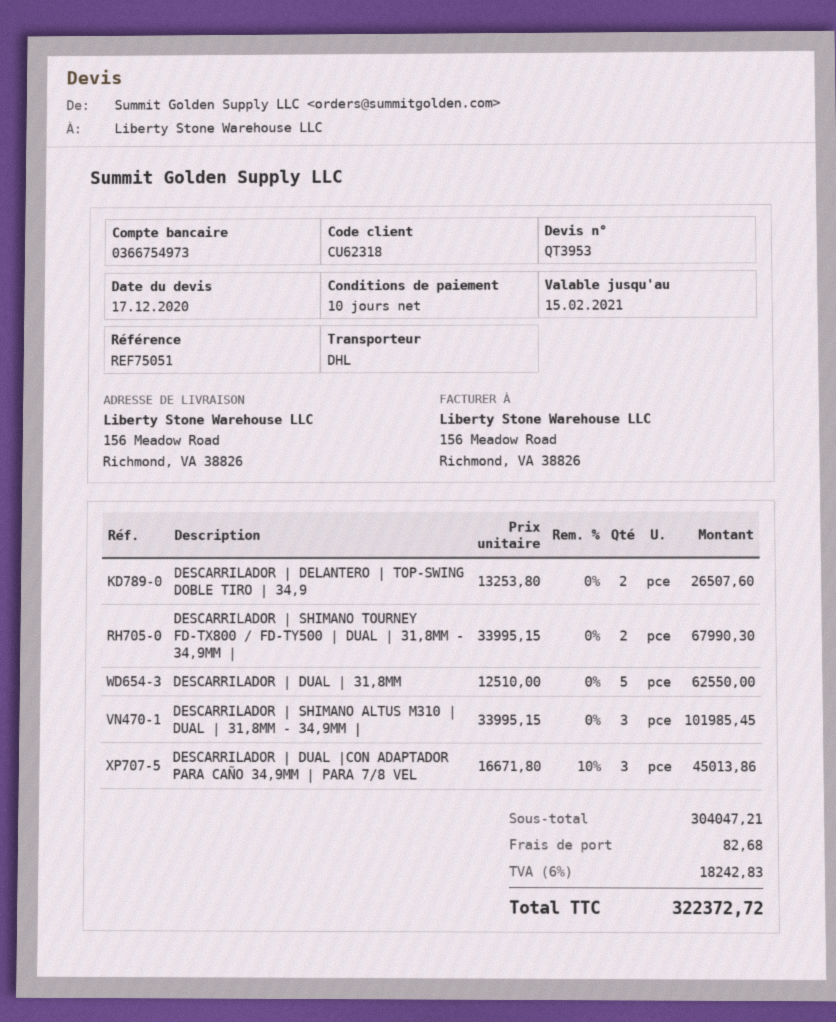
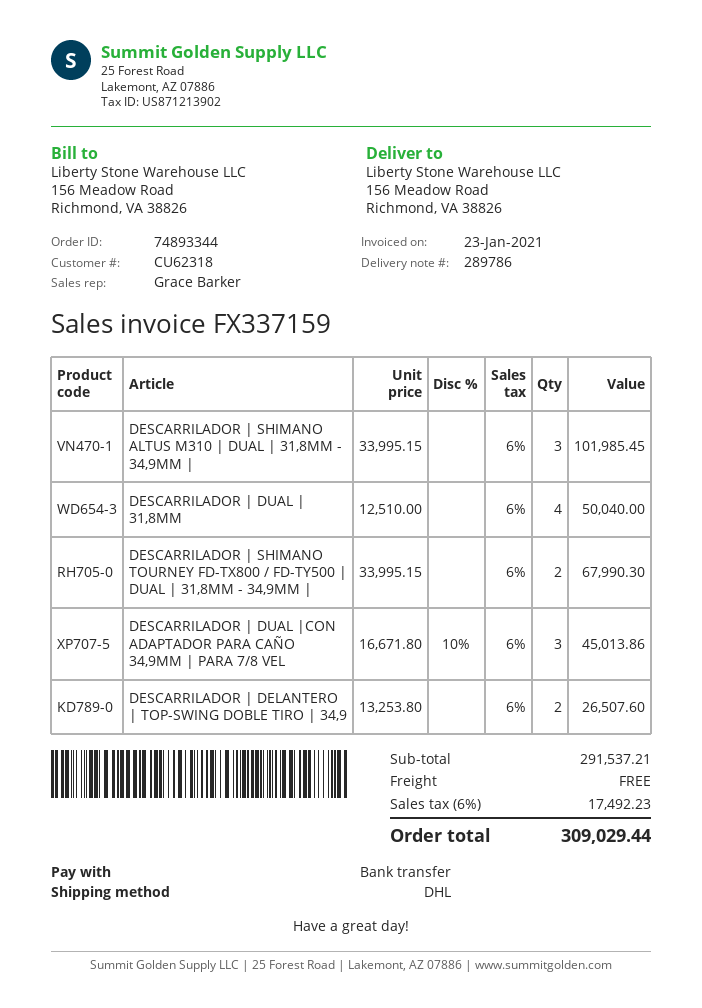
DESCARRILADOR | DUAL | 31,8MM: 5 x 12510.00 = 62550.00 -> 4 x 12510.00 = 50040.00
subtotal: 304047.21 -> 291537.21
shipping: 82.68 -> 0.00
tax: 6% = 18242.83 -> 6% = 17492.23
total: 322372.72 -> 309029.44

